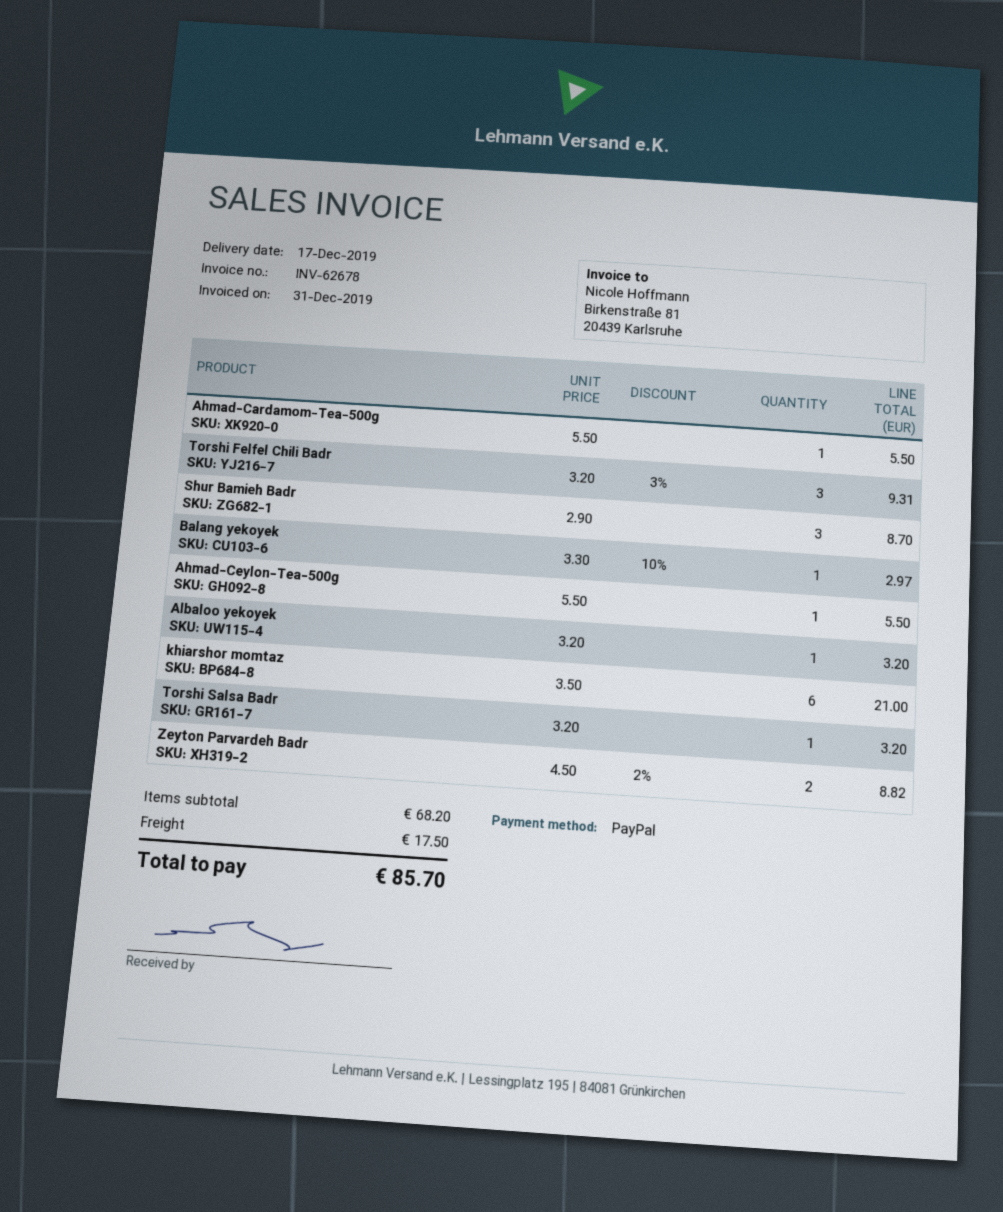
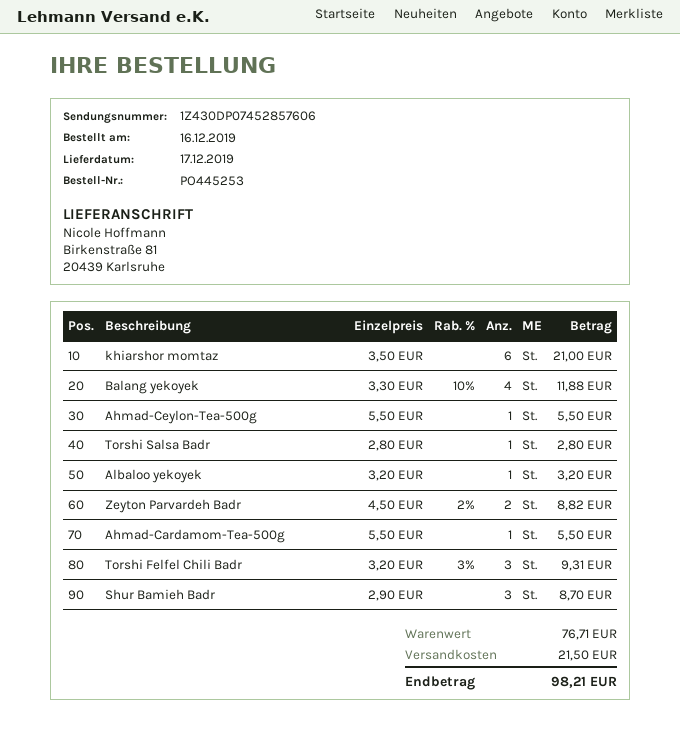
Balang yekoyek: 1 x 3.30 - 10% = 2.97 -> 4 x 3.30 - 10% = 11.88
Torshi Salsa Badr: 1 x 3.20 = 3.20 -> 1 x 2.80 = 2.80
subtotal: 68.20 -> 76.71
shipping: 17.50 -> 21.50
total: 85.70 -> 98.21

